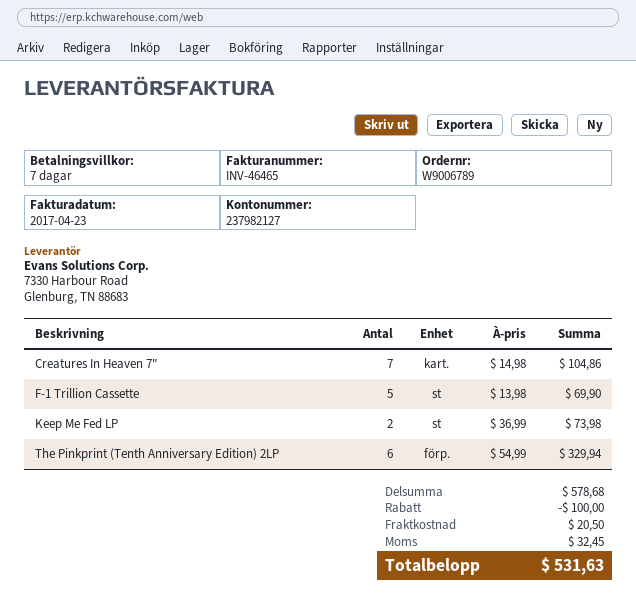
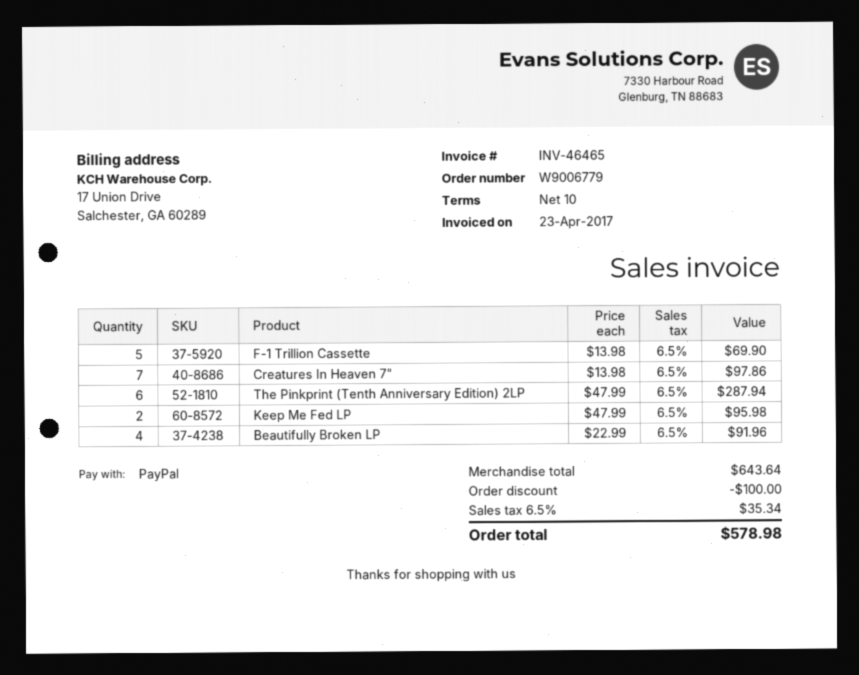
order number: W9006789 -> W9006779
payment terms: 7 days -> 10 days
Creatures In Heaven 7": 7 x 14.98 = 104.86 -> 7 x 13.98 = 97.86
Keep Me Fed LP: 2 x 36.99 = 73.98 -> 2 x 47.99 = 95.98
The Pinkprint (Tenth Anniversary Edition) 2LP: 6 x 54.99 = 329.94 -> 6 x 47.99 = 287.94
Beautifully Broken LP: none -> 4 x 22.99 = 91.96
subtotal: 578.68 -> 643.64
shipping: 20.50 -> none
tax: 32.45 -> 35.34
total: 531.63 -> 578.98

